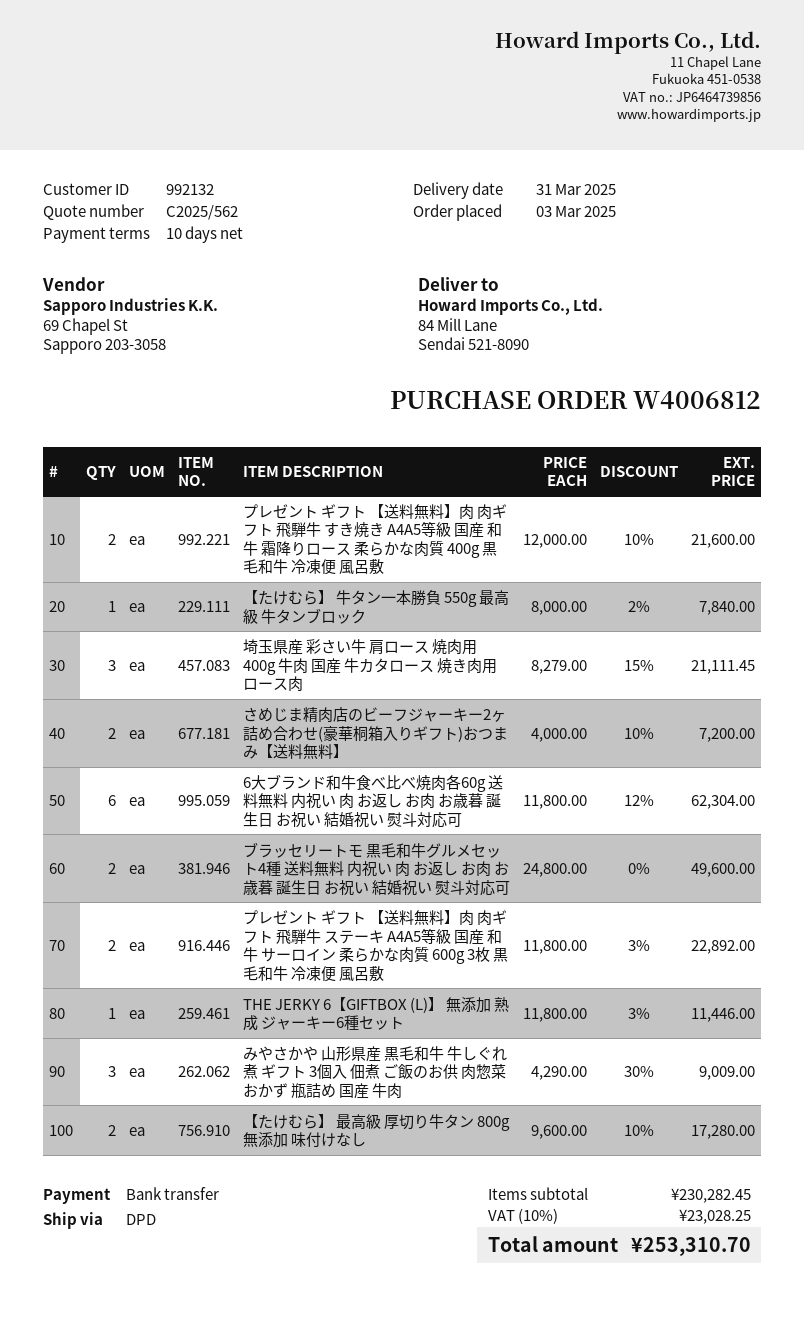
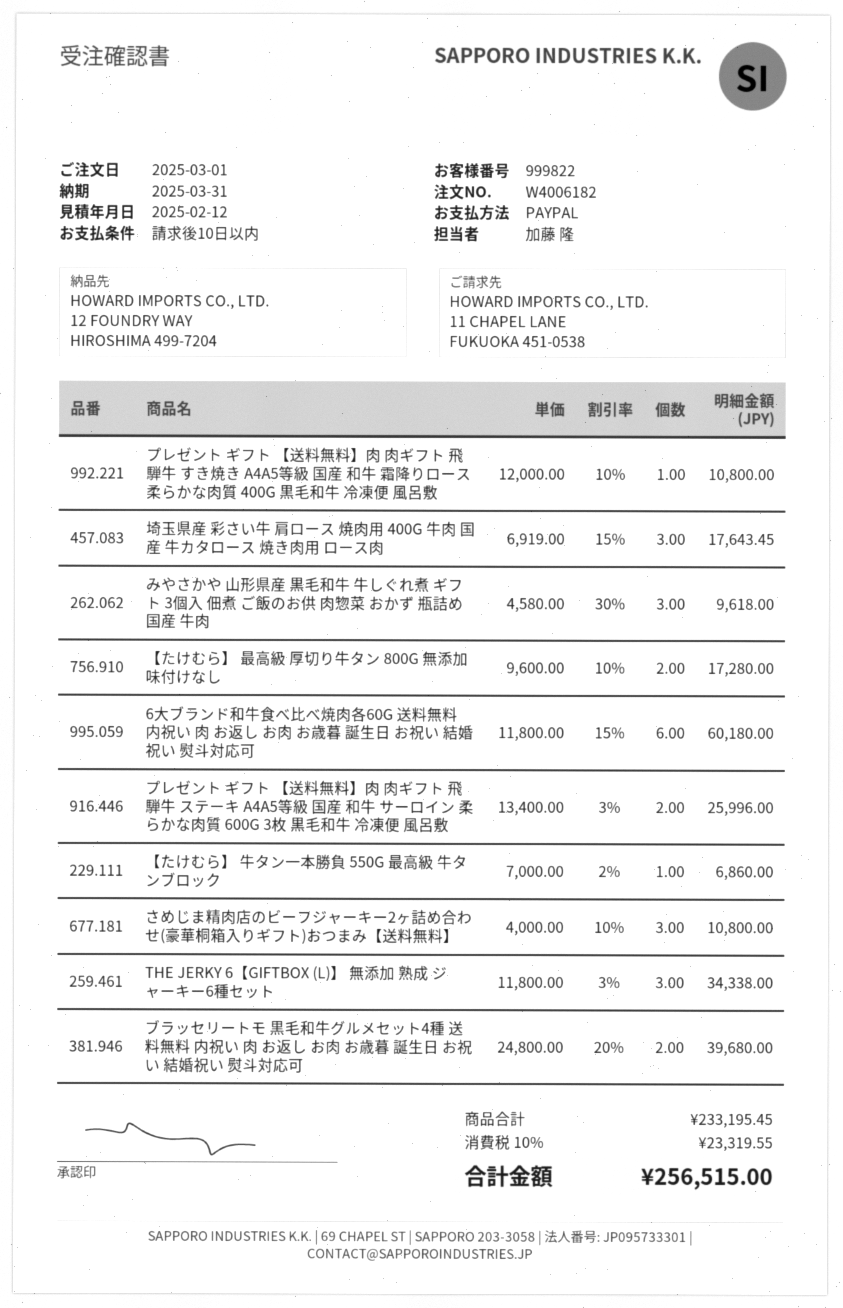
order number: W4006812 -> W4006182
order date: 2025-03-03 -> 2025-03-01
customer number: 992132 -> 999822
payment method: bank transfer -> PayPal
ship to: 84 Mill Lane, Sendai 521-8090 -> 12 FOUNDRY WAY, HIROSHIMA 499-7204
プレゼント ギフト 【送料無料】肉 肉ギフト 飛騨牛 すき焼き A4A5等級 国産 和牛 霜降りロース 柔らかな肉質 400g 黒毛和牛 冷凍便 風呂敷: 2 x 12000.00 - 10% = 21600.00 -> 1 x 12000.00 - 10% = 10800.00
【たけむら】 牛タン一本勝負 550g 最高級 牛タンブロック: 1 x 8000.00 - 2% = 7840.00 -> 1 x 7000.00 - 2% = 6860.00
埼玉県産 彩さい牛 肩ロース 焼肉用 400g 牛肉 国産 牛カタロース 焼き肉用 ロース肉: 3 x 8279.00 - 15% = 21111.45 -> 3 x 6919.00 - 15% = 17643.45
さめじま精肉店のビーフジャーキー2ヶ詰め合わせ(豪華桐箱入りギフト)おつまみ【送料無料】: 2 x 4000.00 - 10% = 7200.00 -> 3 x 4000.00 - 10% = 10800.00
6大ブランド和牛食べ比べ焼肉各60g 送料無料 内祝い 肉 お返し お肉 お歳暮 誕生日 お祝い 結婚祝い 熨斗対応可: 6 x 11800.00 - 12% = 62304.00 -> 6 x 11800.00 - 15% = 60180.00
ブラッセリートモ 黒毛和牛グルメセット4種 送料無料 内祝い 肉 お返し お肉 お歳暮 誕生日 お祝い 結婚祝い 熨斗対応可: 2 x 24800.00 = 49600.00 -> 2 x 24800.00 - 20% = 39680.00
プレゼント ギフト 【送料無料】肉 肉ギフト 飛騨牛 ステーキ A4A5等級 国産 和牛 サーロイン 柔らかな肉質 600g 3枚 黒毛和牛 冷凍便 風呂敷: 2 x 11800.00 - 3% = 22892.00 -> 2 x 13400.00 - 3% = 25996.00
THE JERKY 6【GIFTBOX (L)】 無添加 熟成 ジャーキー6種セット: 1 x 11800.00 - 3% = 11446.00 -> 3 x 11800.00 - 3% = 34338.00
みやさかや 山形県産 黒毛和牛 牛しぐれ煮 ギフト 3個入 佃煮 ご飯のお供 肉惣菜 おかず 瓶詰め 国産 牛肉: 3 x 4290.00 - 30% = 9009.00 -> 3 x 4580.00 - 30% = 9618.00
subtotal: 230282.45 -> 233195.45
tax: 10% = 23028.25 -> 10% = 23319.55
total: 253310.70 -> 256515.00

